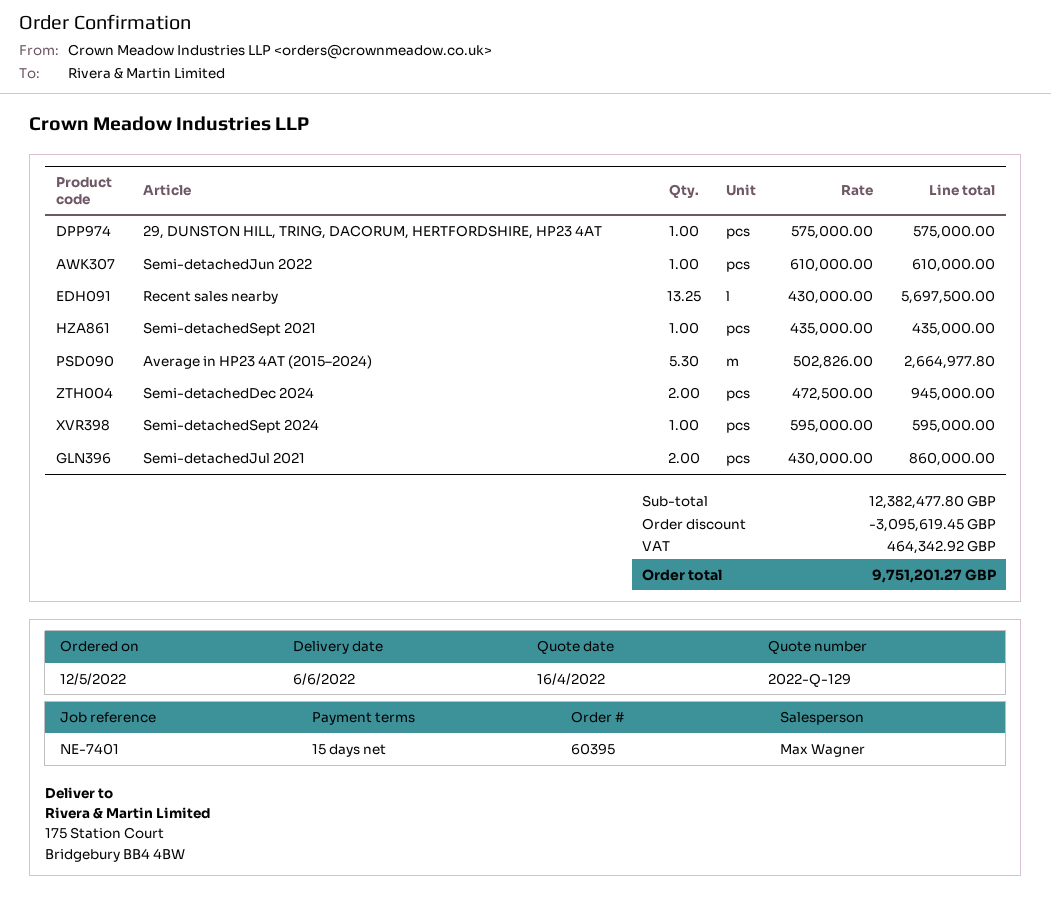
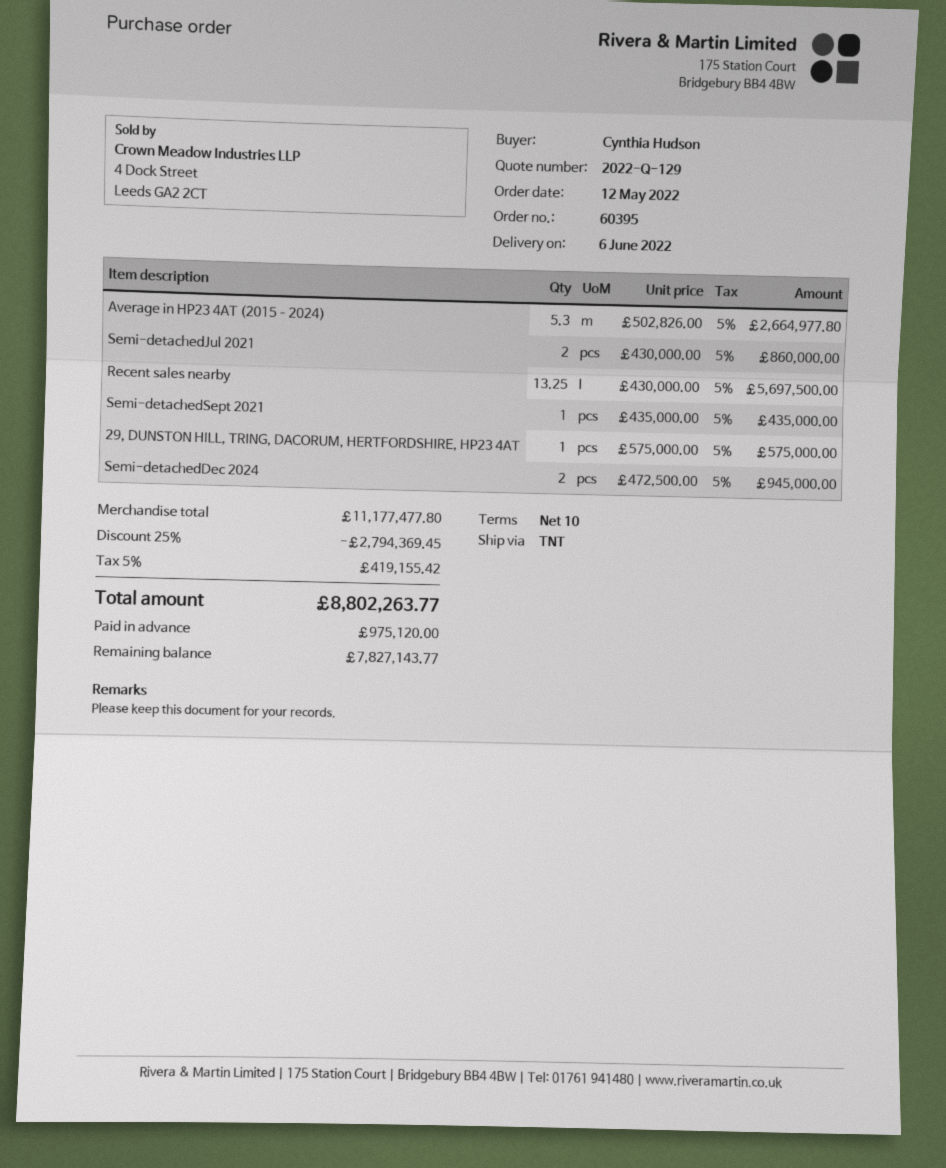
payment terms: 15 days -> 10 days
Semi-detachedJun 2022: 1 x 610000.00 = 610000.00 -> none
Semi-detachedSept 2024: 1 x 595000.00 = 595000.00 -> none
subtotal: 12382477.80 -> 11177477.80
discount: 3095619.45 -> 2794369.45
tax: 464342.92 -> 419155.42
total: 9751201.27 -> 8802263.77

